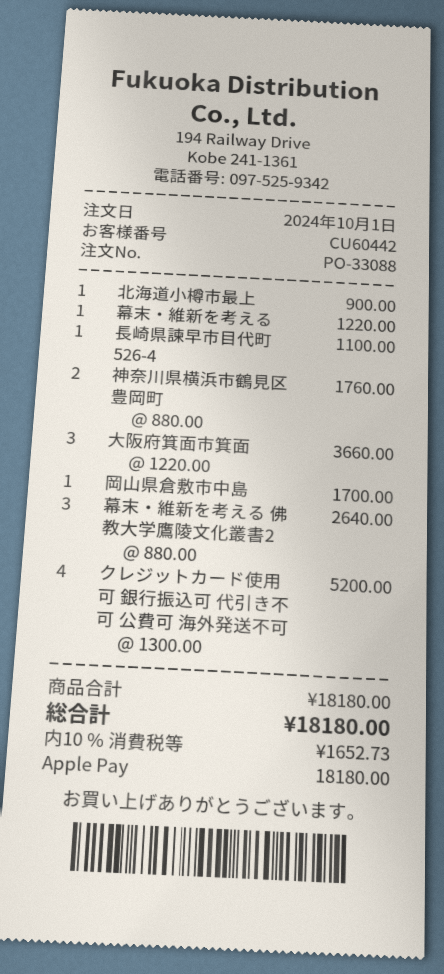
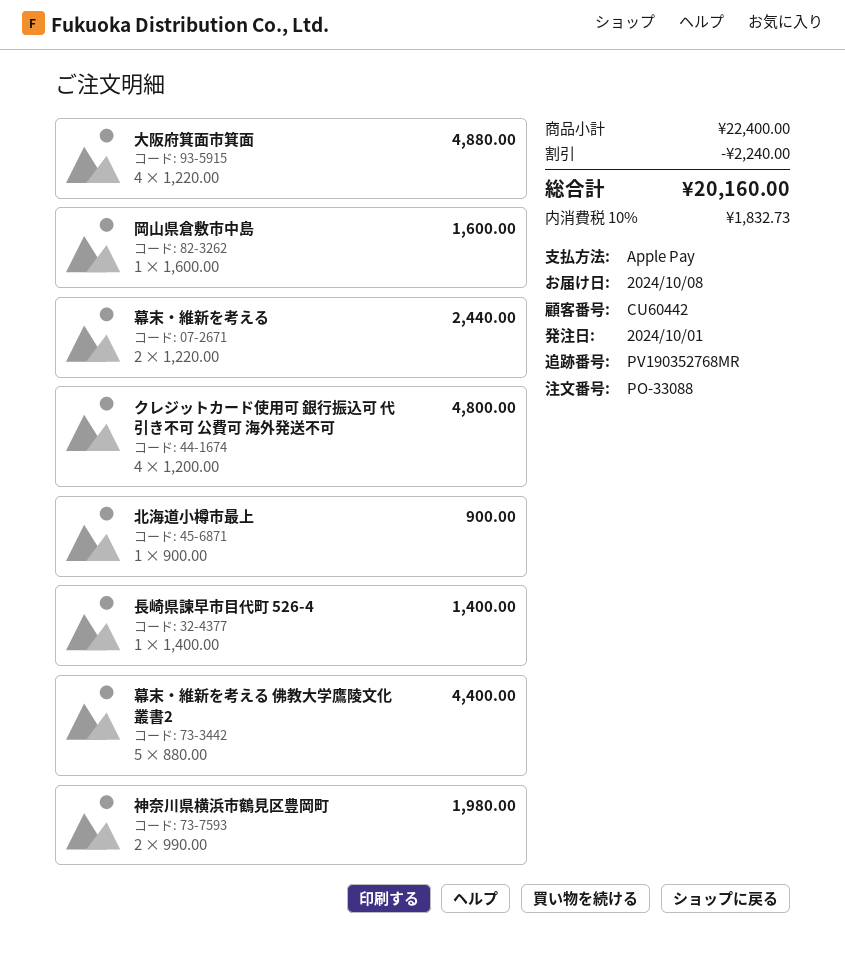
幕末・維新を考える: 1 x 1220.00 = 1220.00 -> 2 x 1220.00 = 2440.00
長崎県諫早市目代町 526-4: 1 x 1100.00 = 1100.00 -> 1 x 1400.00 = 1400.00
神奈川県横浜市鶴見区豊岡町: 2 x 880.00 = 1760.00 -> 2 x 990.00 = 1980.00
大阪府箕面市箕面: 3 x 1220.00 = 3660.00 -> 4 x 1220.00 = 4880.00
岡山県倉敷市中島: 1 x 1700.00 = 1700.00 -> 1 x 1600.00 = 1600.00
幕末・維新を考える 佛教大学鷹陵文化叢書2: 3 x 880.00 = 2640.00 -> 5 x 880.00 = 4400.00
クレジットカード使用可 銀行振込可 代引き不可 公費可 海外発送不可: 4 x 1300.00 = 5200.00 -> 4 x 1200.00 = 4800.00
subtotal: 18180.00 -> 22400.00
discount: none -> 2240.00
tax: 10% = 1652.73 -> 10% = 1832.73
total: 18180.00 -> 20160.00

